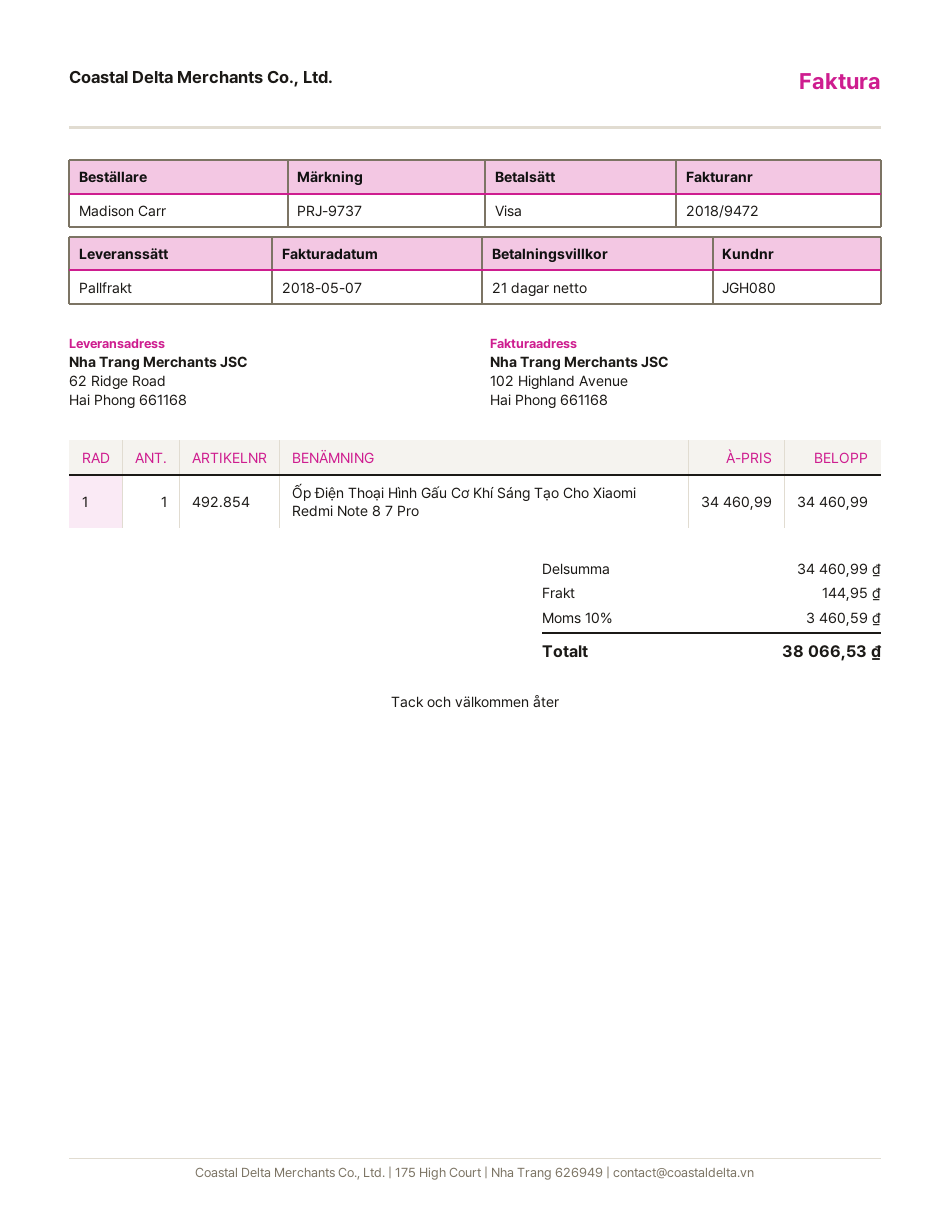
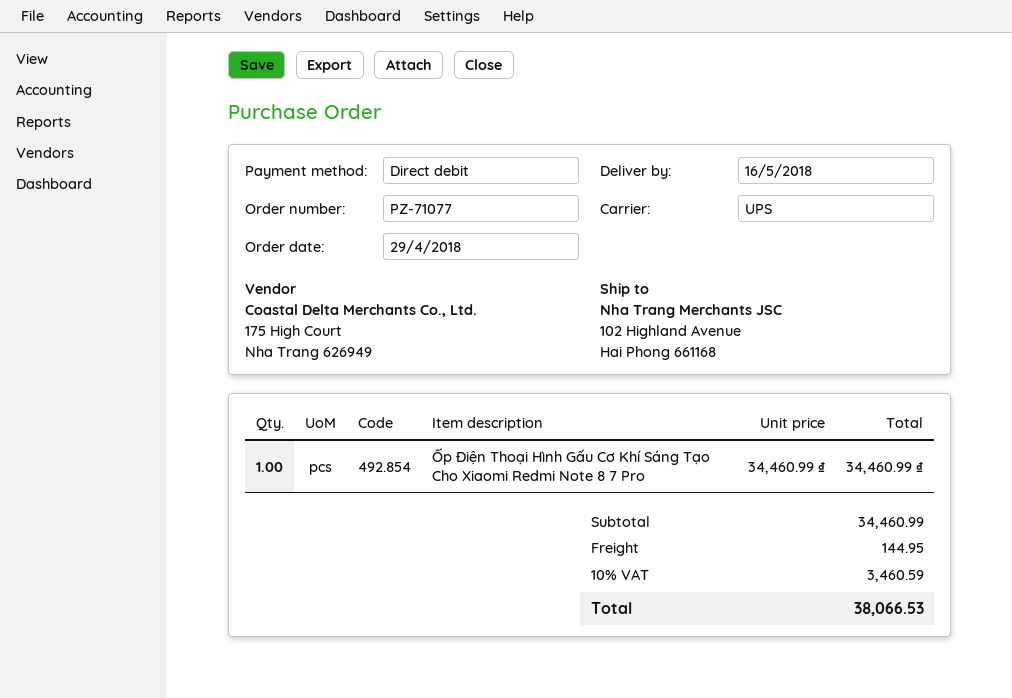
payment method: Visa -> direct debit
shipping method: pallet freight -> UPS
ship to: 62 Ridge Road, Hai Phong 661168 -> 102 Highland Avenue, Hai Phong 661168

